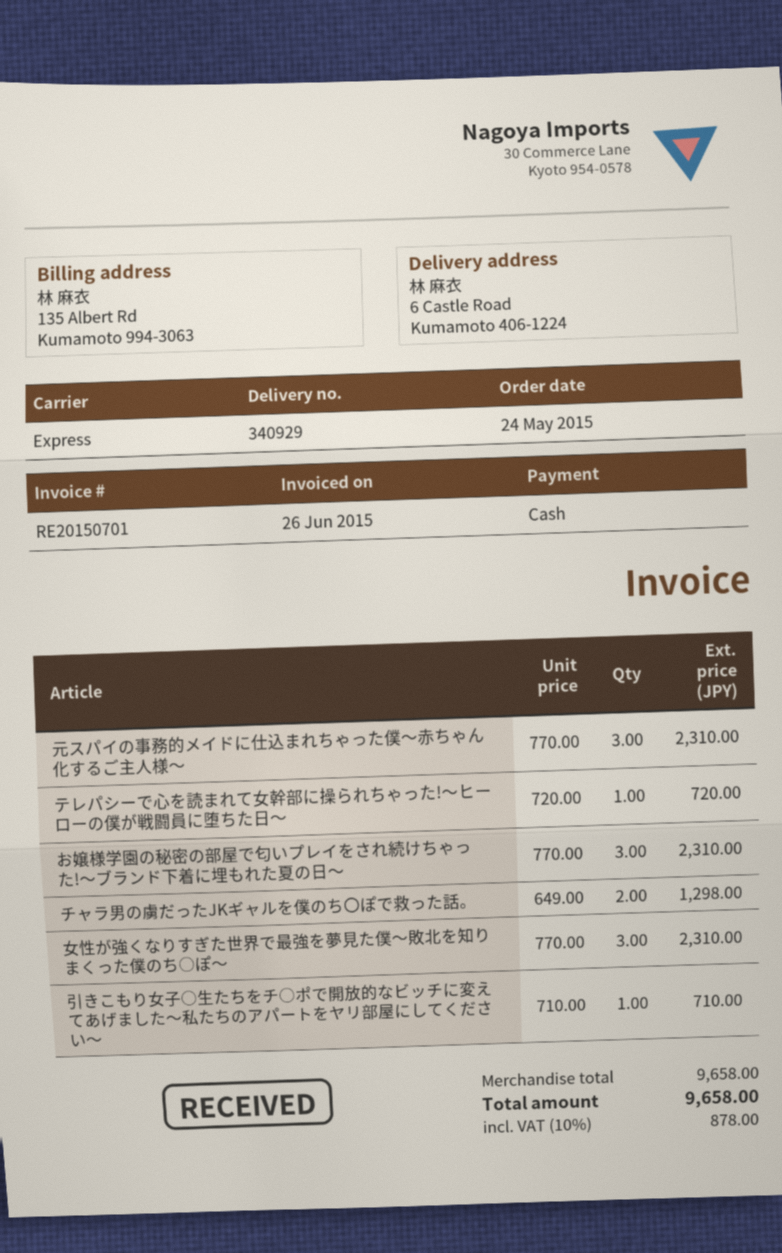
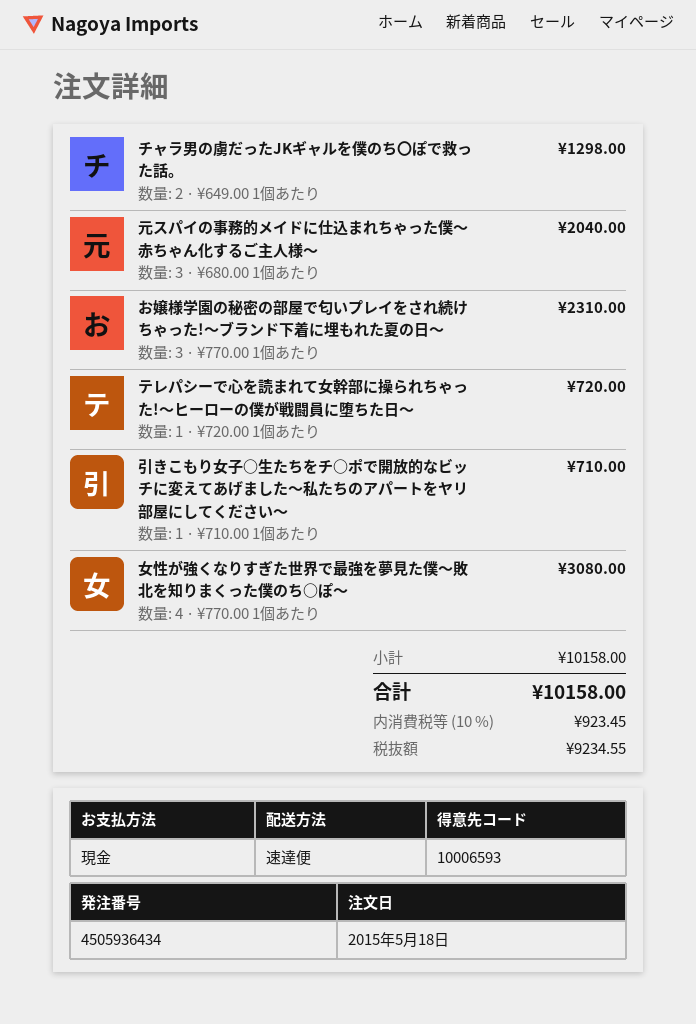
order date: 2015-05-24 -> 2015-05-18
元スパイの事務的メイドに仕込まれちゃった僕〜赤ちゃん化するご主人様〜: 3 x 770.00 = 2310.00 -> 3 x 680.00 = 2040.00
女性が強くなりすぎた世界で最強を夢見た僕〜敗北を知りまくった僕のち○ぽ〜: 3 x 770.00 = 2310.00 -> 4 x 770.00 = 3080.00
subtotal: 9658.00 -> 10158.00
tax: 10% = 878.00 -> 10% = 923.45
total: 9658.00 -> 10158.00

